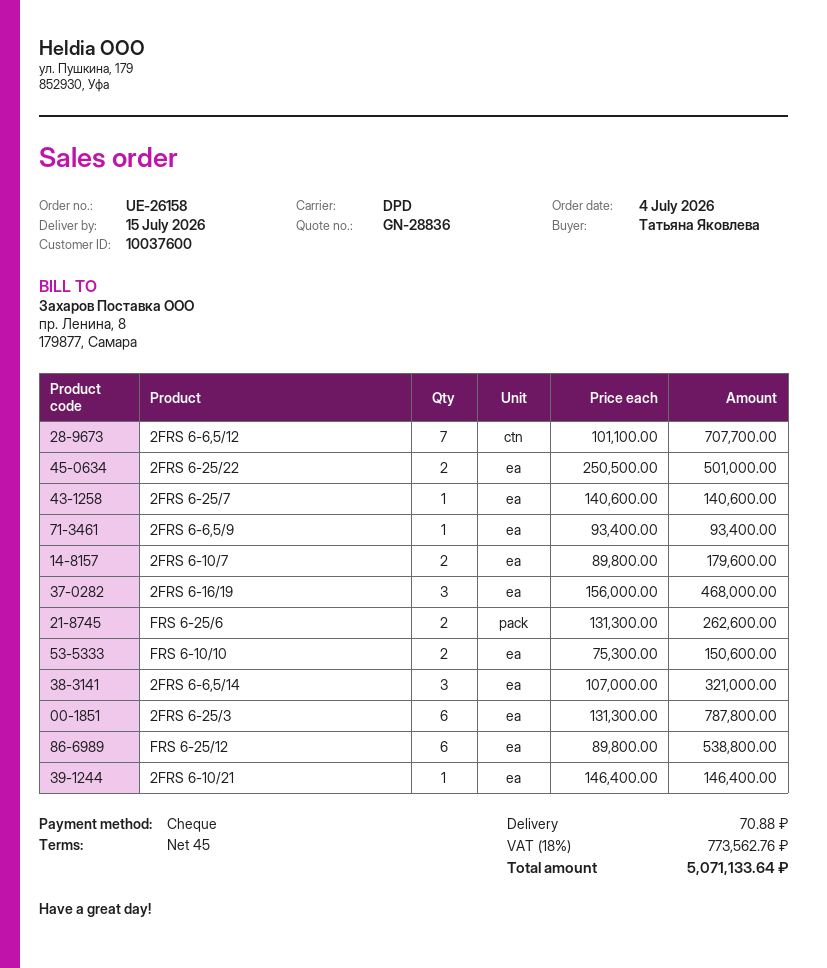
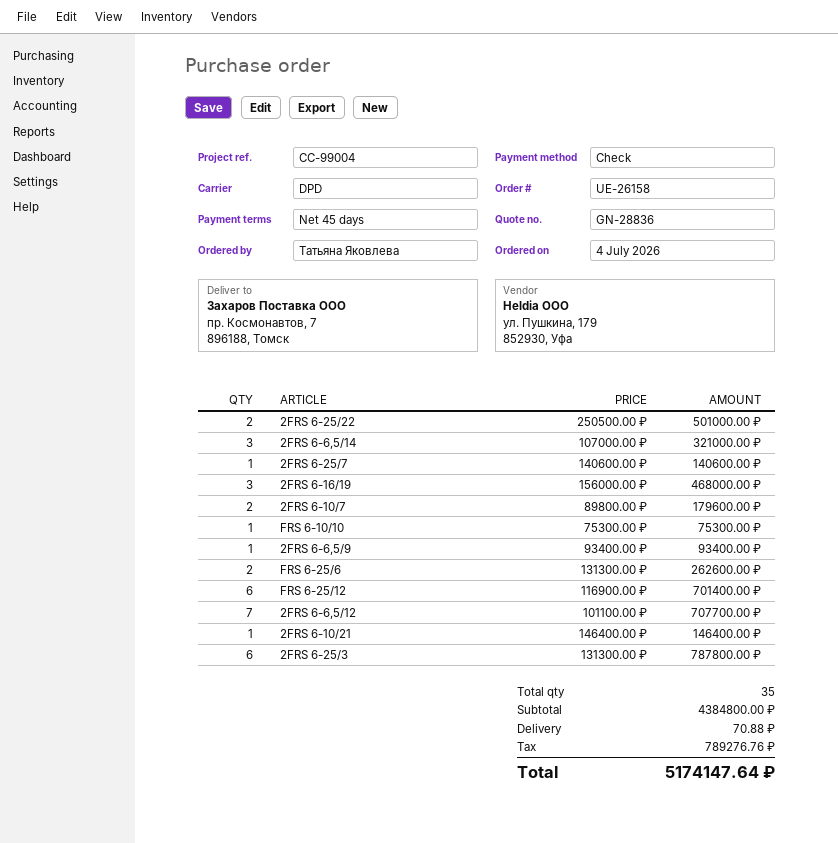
FRS 6-10/10: 2 x 75300.00 = 150600.00 -> 1 x 75300.00 = 75300.00
FRS 6-25/12: 6 x 89800.00 = 538800.00 -> 6 x 116900.00 = 701400.00
tax: 773562.76 -> 789276.76
total: 5071133.64 -> 5174147.64

